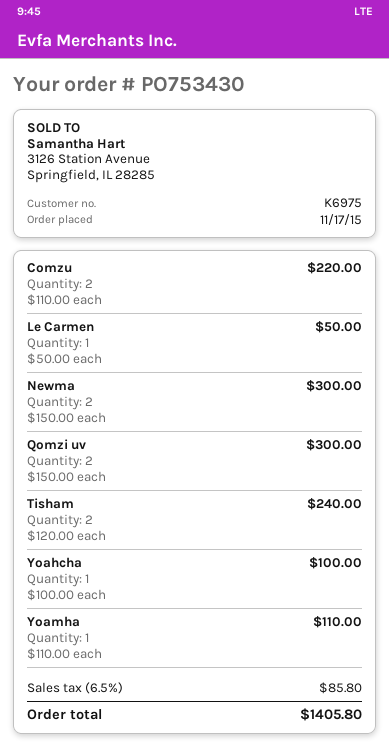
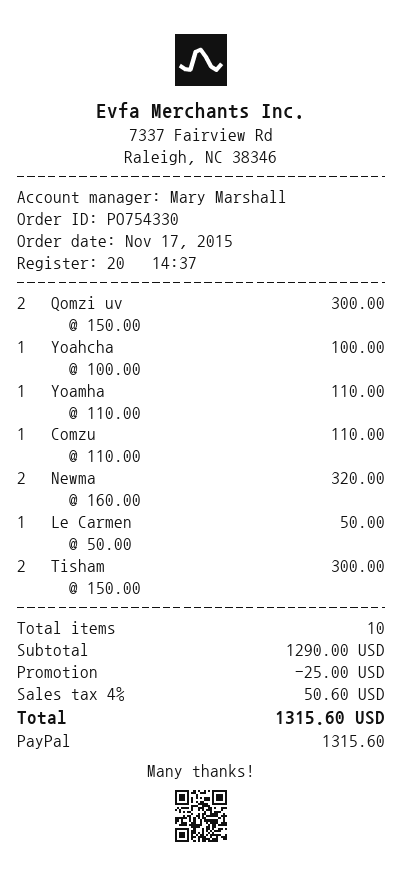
order number: PO753430 -> PO754330
Comzu: 2 x 110.00 = 220.00 -> 1 x 110.00 = 110.00
Newma: 2 x 150.00 = 300.00 -> 2 x 160.00 = 320.00
Tisham: 2 x 120.00 = 240.00 -> 2 x 150.00 = 300.00
discount: none -> 25.00
tax: 6.5% = 85.80 -> 4% = 50.60
total: 1405.80 -> 1315.60

